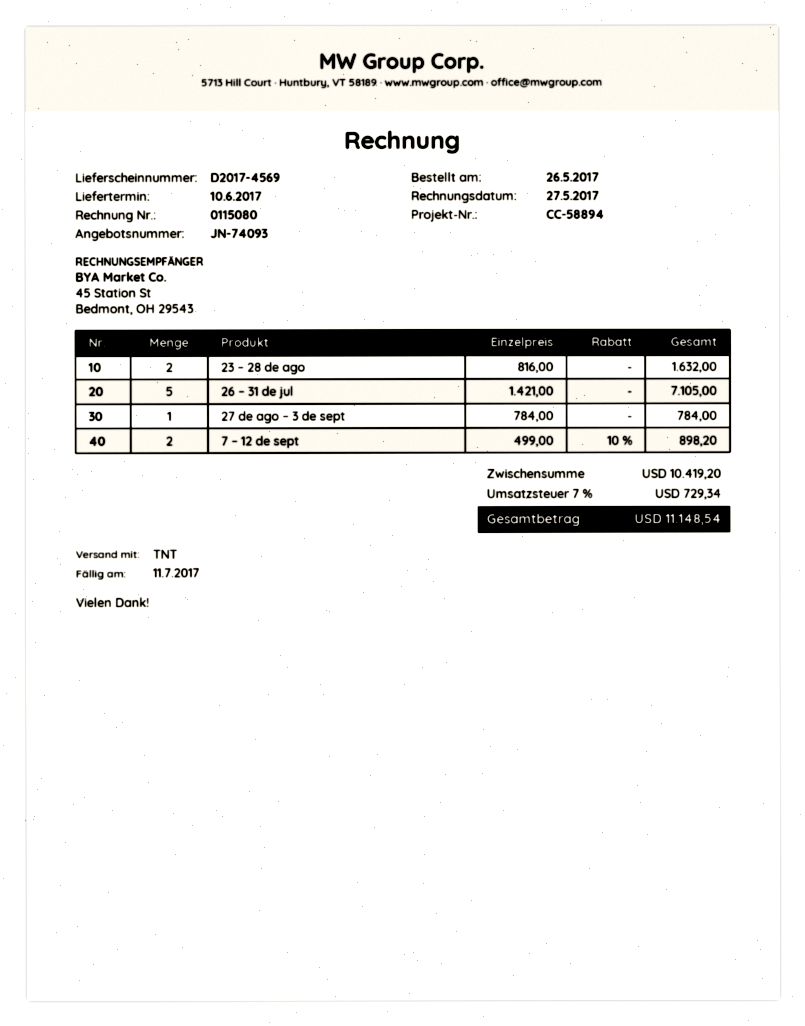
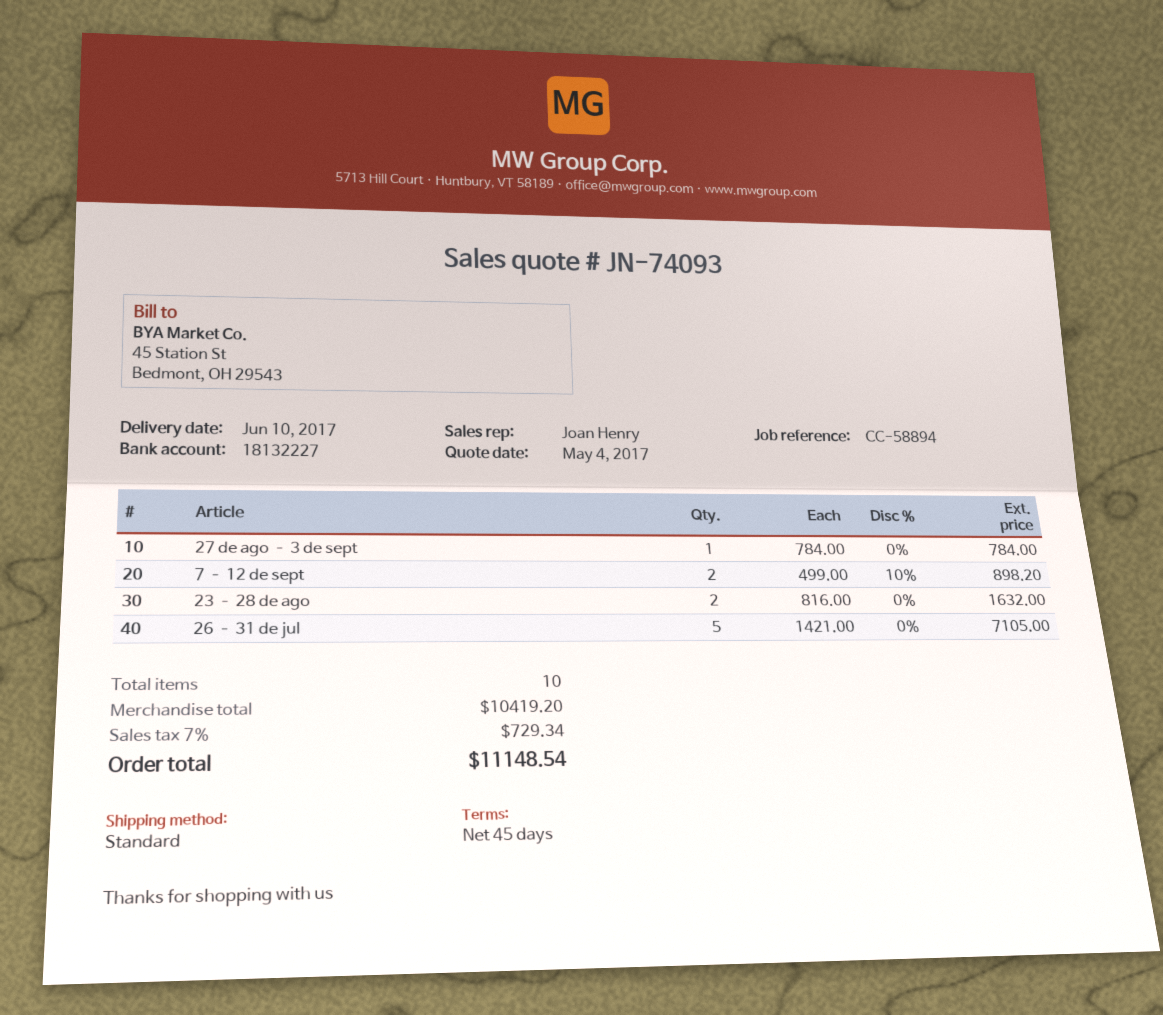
shipping method: TNT -> standard

